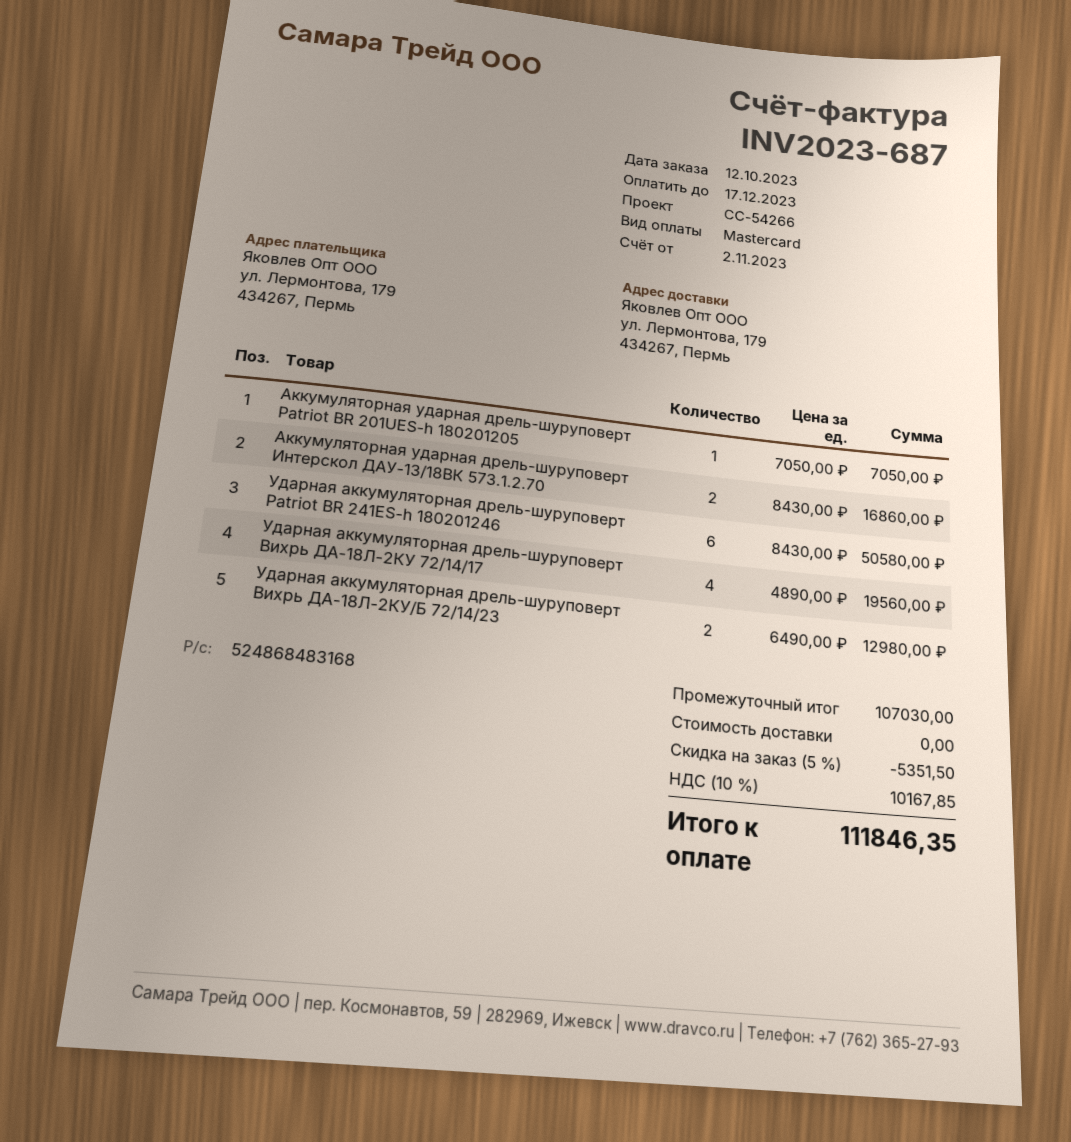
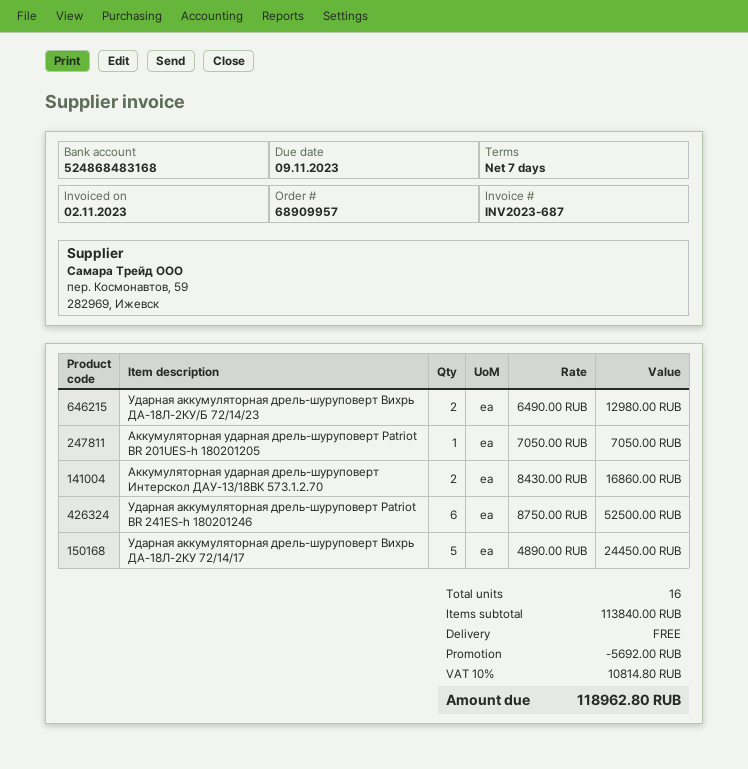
due date: 2023-12-17 -> 2023-11-09
Ударная аккумуляторная дрель-шуруповерт Patriot BR 241ES-h 180201246: 6 x 8430.00 = 50580.00 -> 6 x 8750.00 = 52500.00
Ударная аккумуляторная дрель-шуруповерт Вихрь ДА-18Л-2КУ 72/14/17: 4 x 4890.00 = 19560.00 -> 5 x 4890.00 = 24450.00
subtotal: 107030.00 -> 113840.00
discount: 5351.50 -> 5692.00
tax: 10% = 10167.85 -> 10% = 10814.80
total: 111846.35 -> 118962.80

